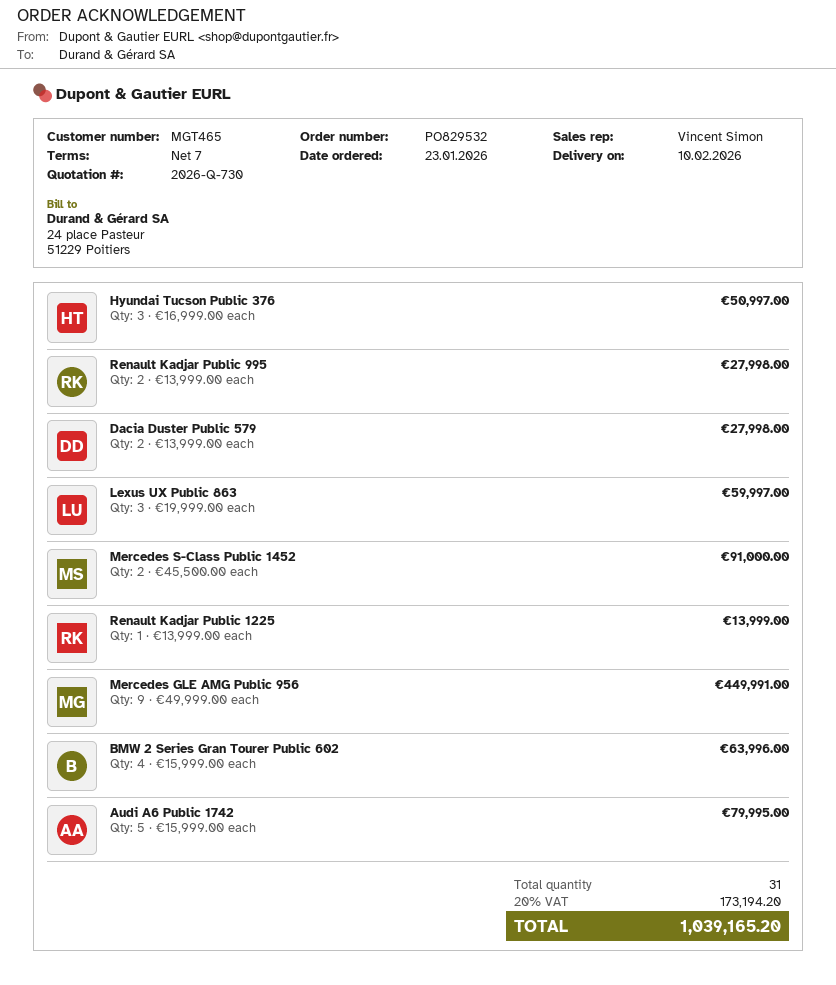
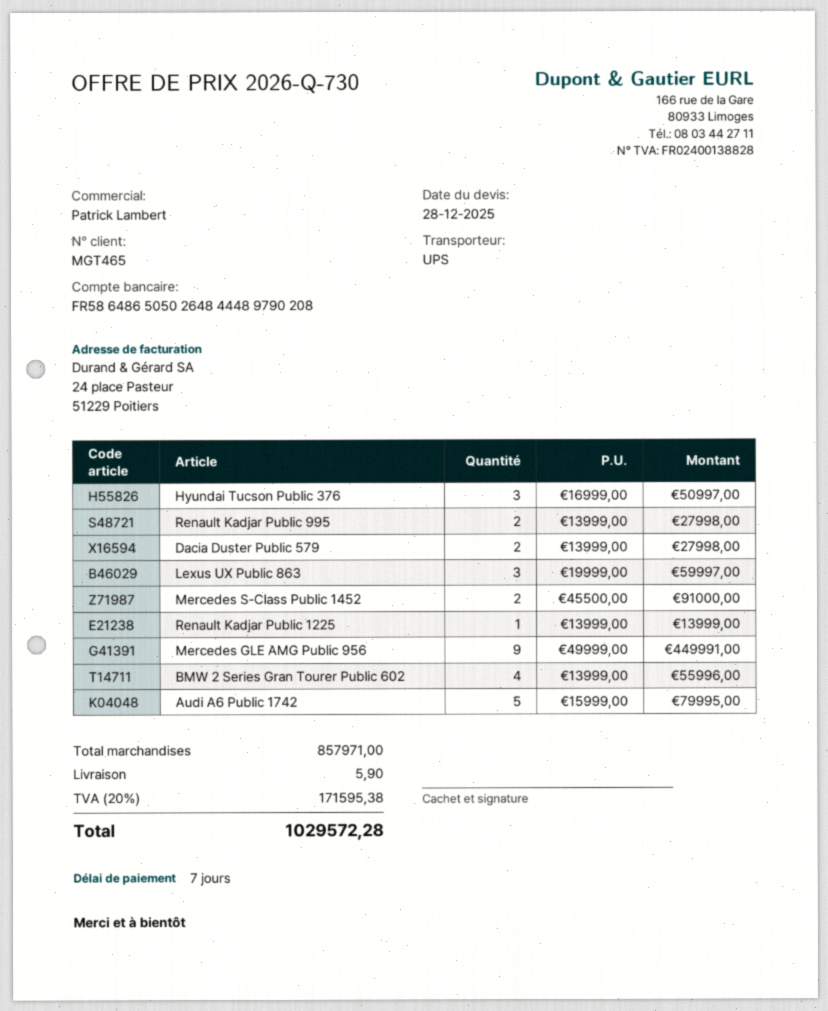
sales rep: Vincent Simon -> Patrick Lambert
BMW 2 Series Gran Tourer Public 602: 4 x 15999.00 = 63996.00 -> 4 x 13999.00 = 55996.00
shipping: none -> 5.90
tax: 20% = 173194.20 -> 20% = 171595.38
total: 1039165.20 -> 1029572.28

